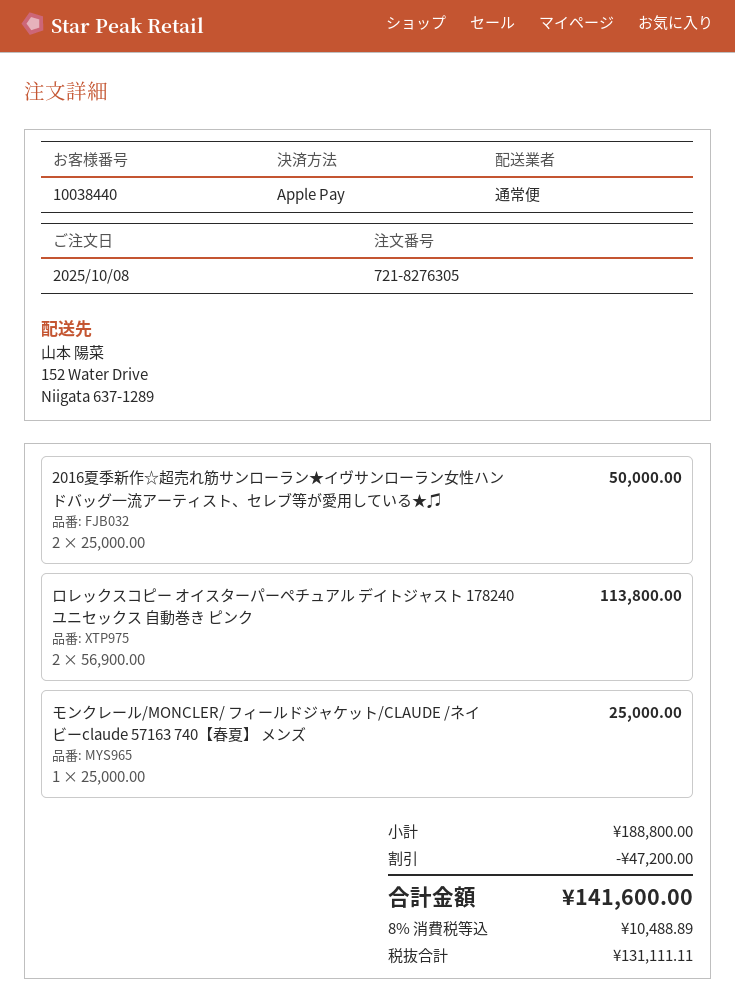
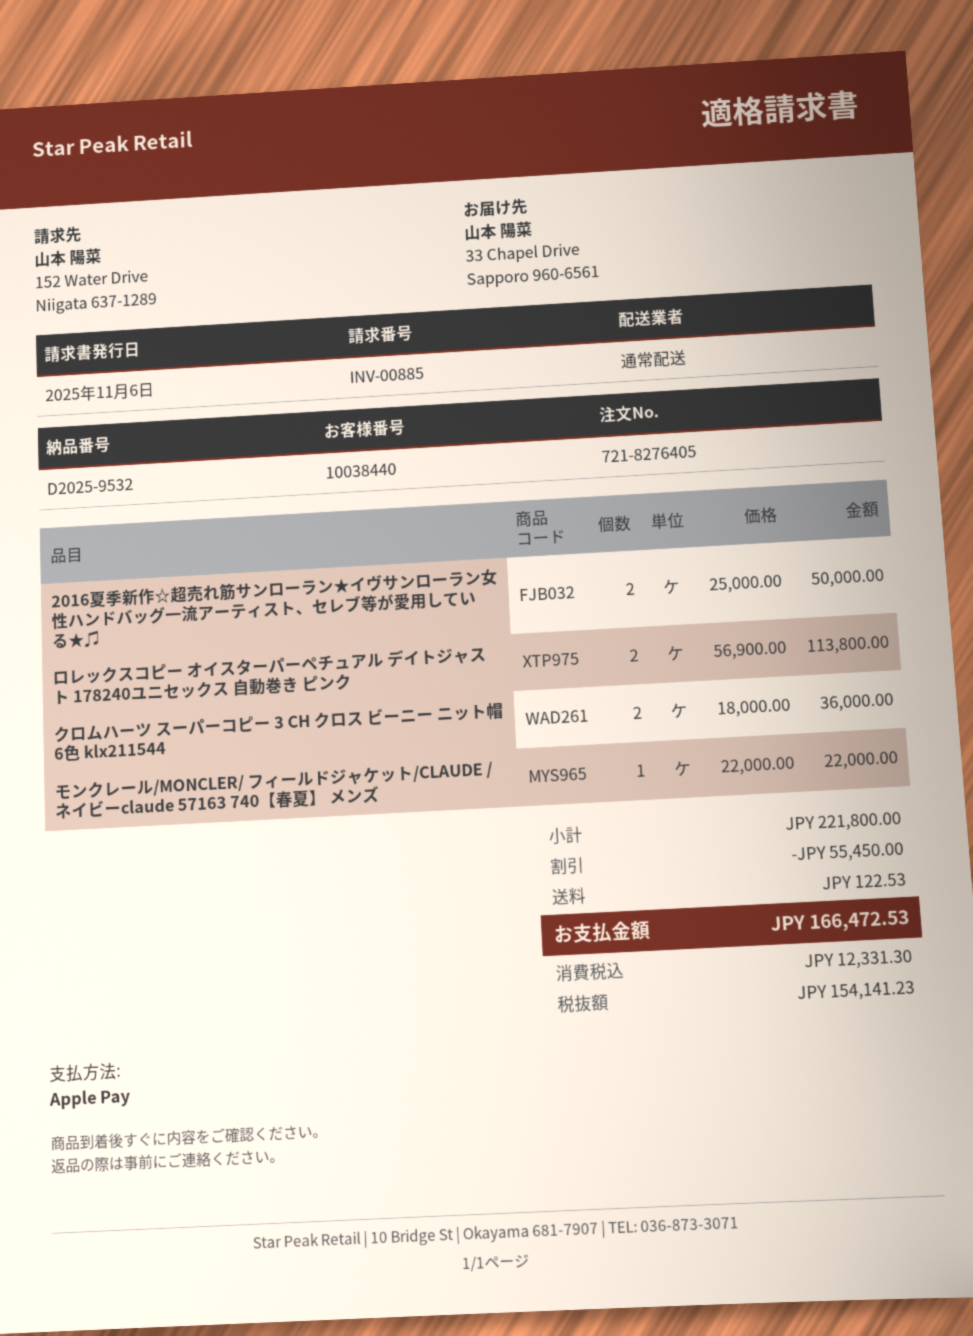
order number: 721-8276305 -> 721-8276405
ship to: 152 Water Drive, Niigata 637-1289 -> 33 Chapel Drive, Sapporo 960-6561
モンクレール/MONCLER/ フィールドジャケット/CLAUDE /ネイビーclaude 57163 740【春夏】 メンズ: 1 x 25000.00 = 25000.00 -> 1 x 22000.00 = 22000.00
クロムハーツ スーパーコピー 3 CH クロス ビーニー ニット帽 6色 klx211544: none -> 2 x 18000.00 = 36000.00
subtotal: 188800.00 -> 221800.00
discount: 47200.00 -> 55450.00
shipping: none -> 122.53
net: 131111.11 -> 154141.23
tax: 10488.89 -> 12331.30
total: 141600.00 -> 166472.53

